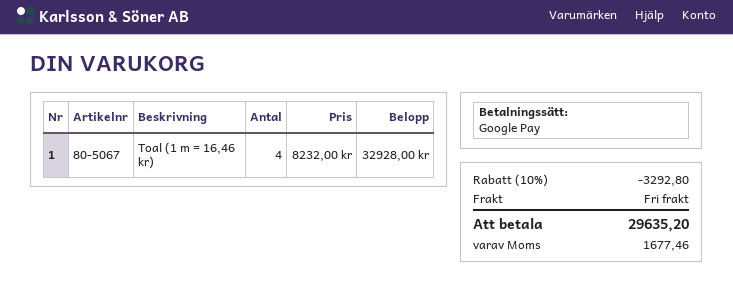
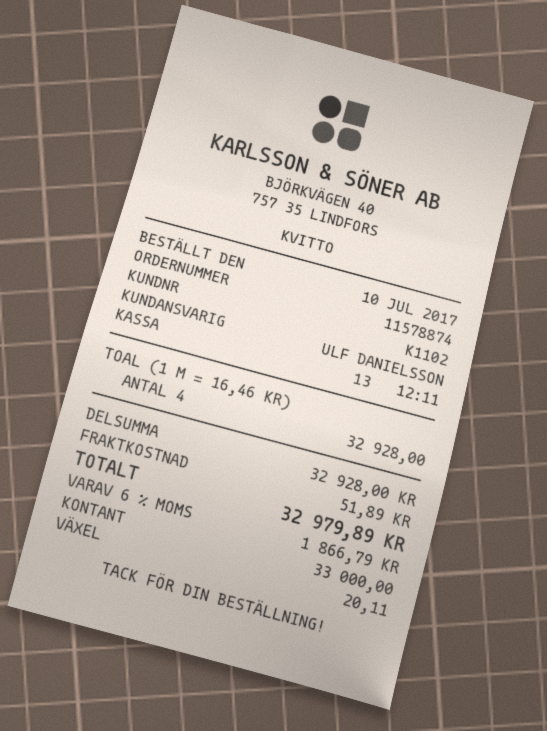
payment method: Google Pay -> cash
discount: 10% = 3292.80 -> none
shipping: 0.00 -> 51.89
tax: 1677.46 -> 1866.79
total: 29635.20 -> 32979.89

